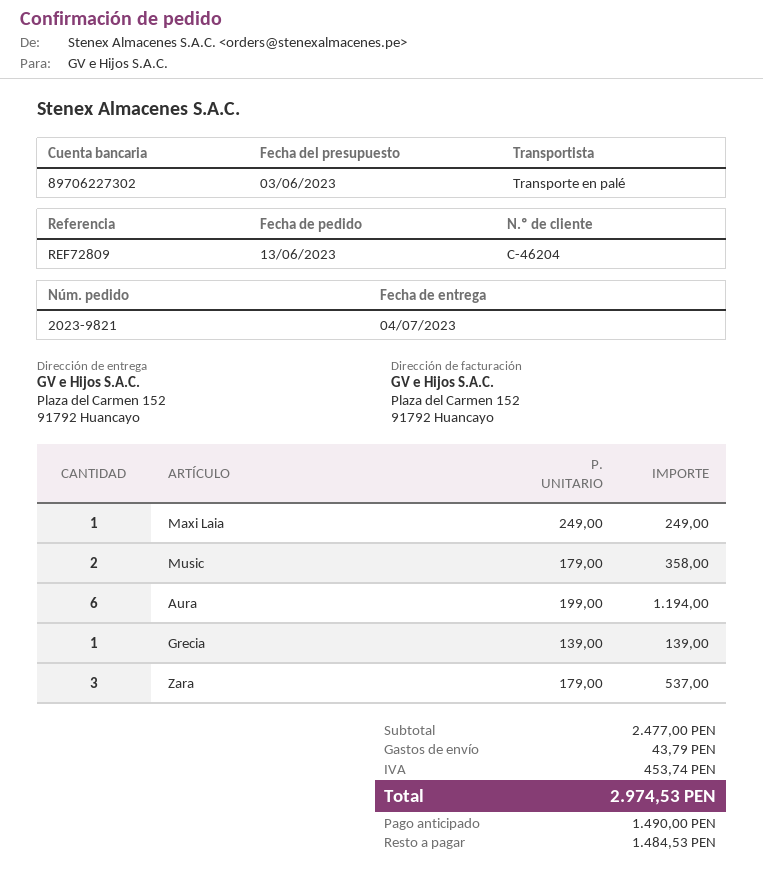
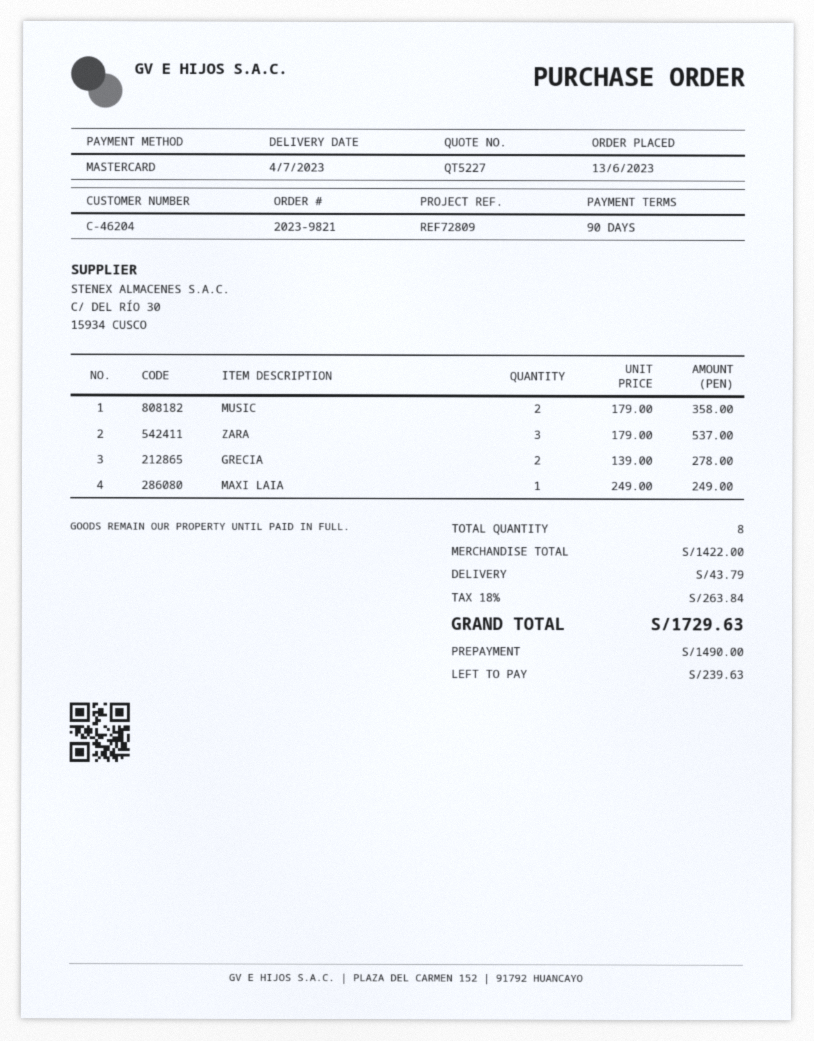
Aura: 6 x 199.00 = 1194.00 -> none
Grecia: 1 x 139.00 = 139.00 -> 2 x 139.00 = 278.00
subtotal: 2477.00 -> 1422.00
tax: 453.74 -> 263.84
total: 2974.53 -> 1729.63
balance: 1484.53 -> 239.63

